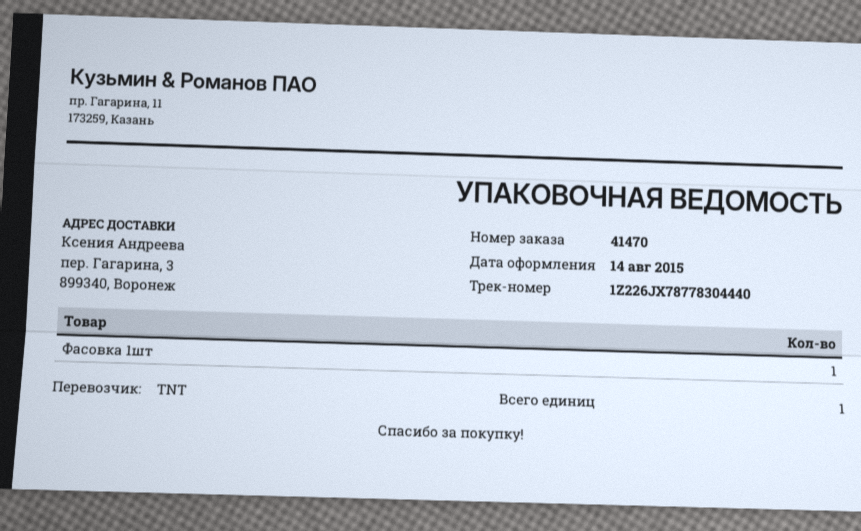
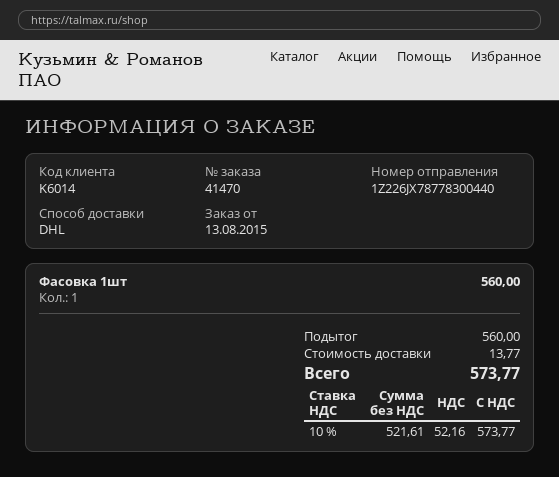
order date: 2015-08-14 -> 2015-08-13
shipping method: TNT -> DHL
tracking number: 1Z226JX78778304440 -> 1Z226JX78778300440

